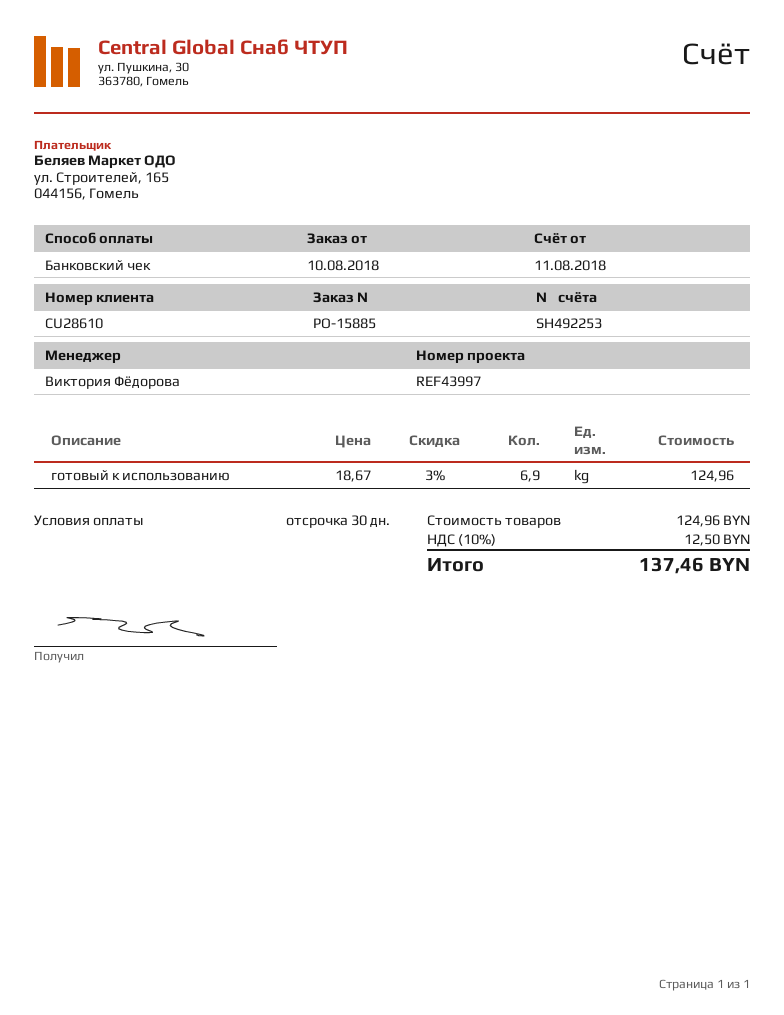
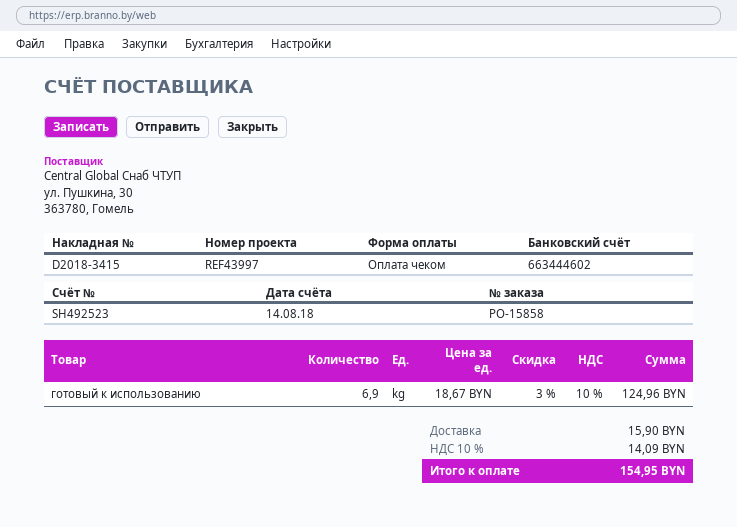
order number: PO-15885 -> PO-15858
invoice number: SH492253 -> SH492523
invoice date: 2018-08-11 -> 2018-08-14
shipping: none -> 15.90
tax: 10% = 12.50 -> 10% = 14.09
total: 137.46 -> 154.95

